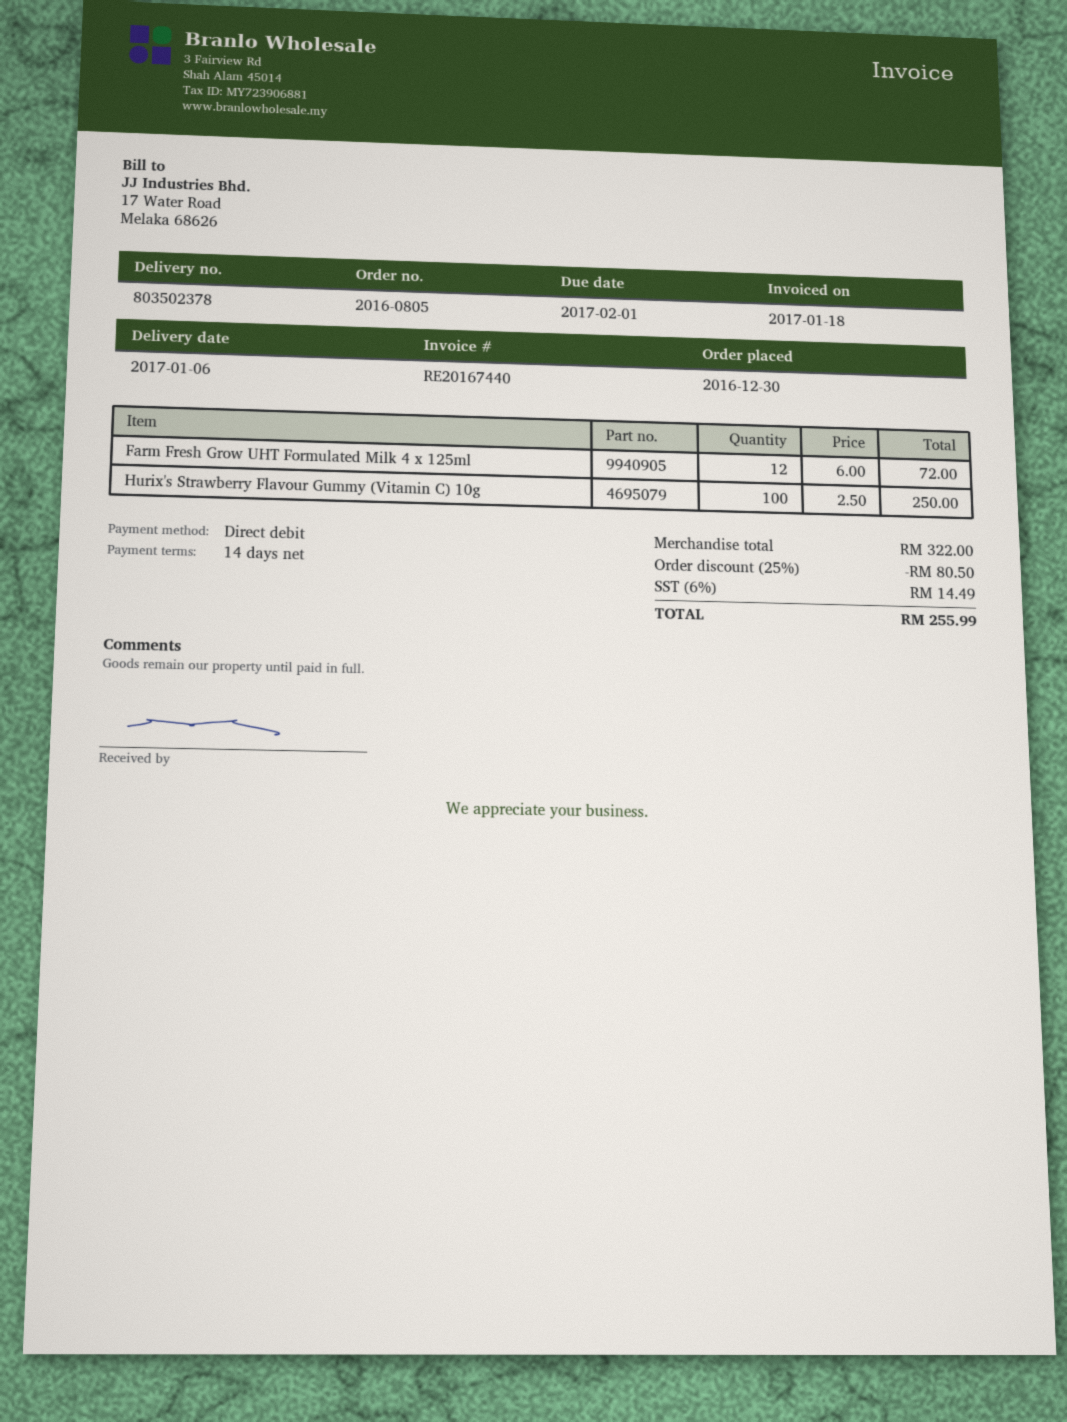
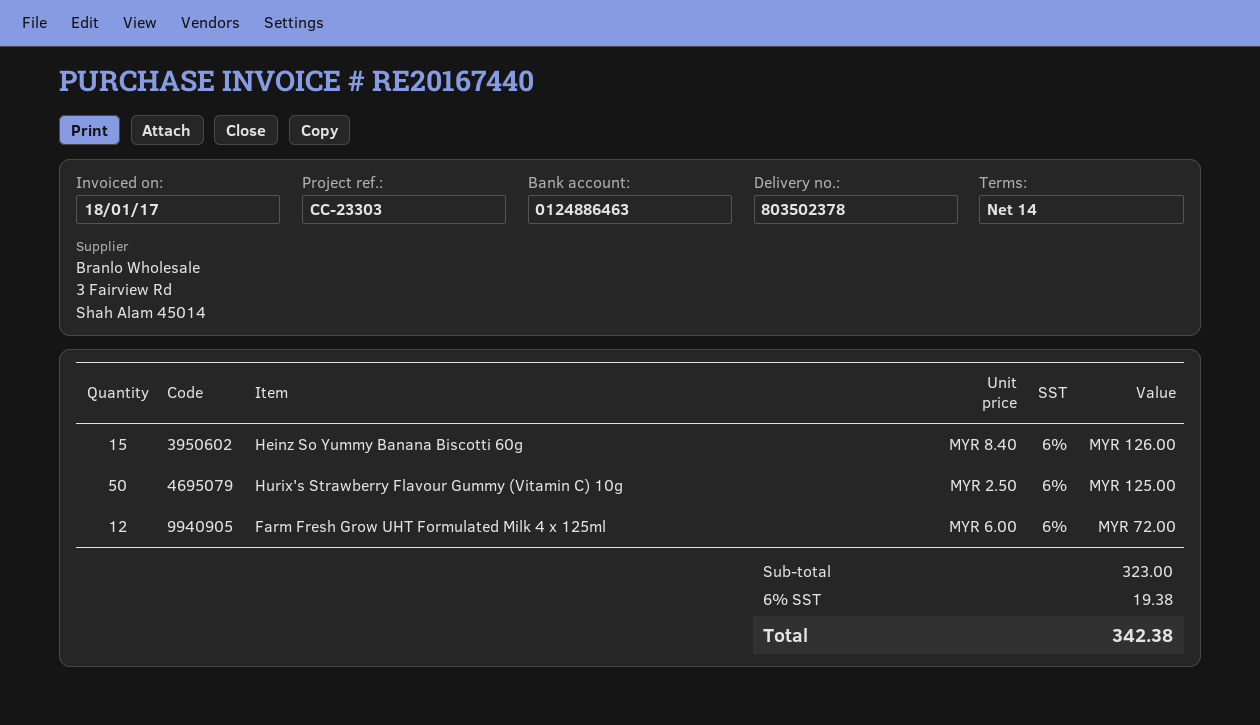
Hurix's Strawberry Flavour Gummy (Vitamin C) 10g: 100 x 2.50 = 250.00 -> 50 x 2.50 = 125.00
Heinz So Yummy Banana Biscotti 60g: none -> 15 x 8.40 = 126.00
subtotal: 322.00 -> 323.00
discount: 25% = 80.50 -> none
tax: 6% = 14.49 -> 6% = 19.38
total: 255.99 -> 342.38

